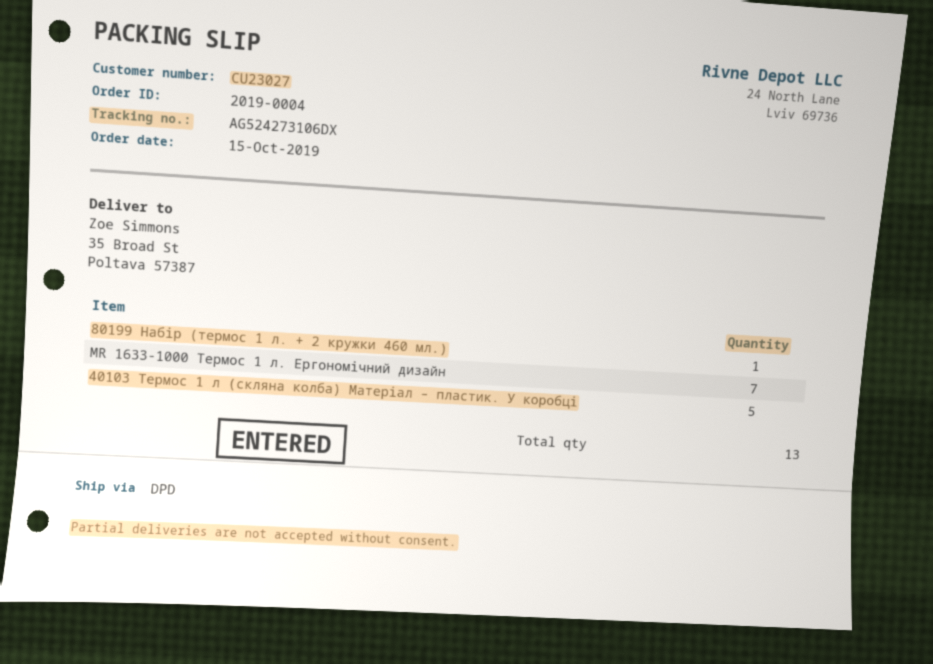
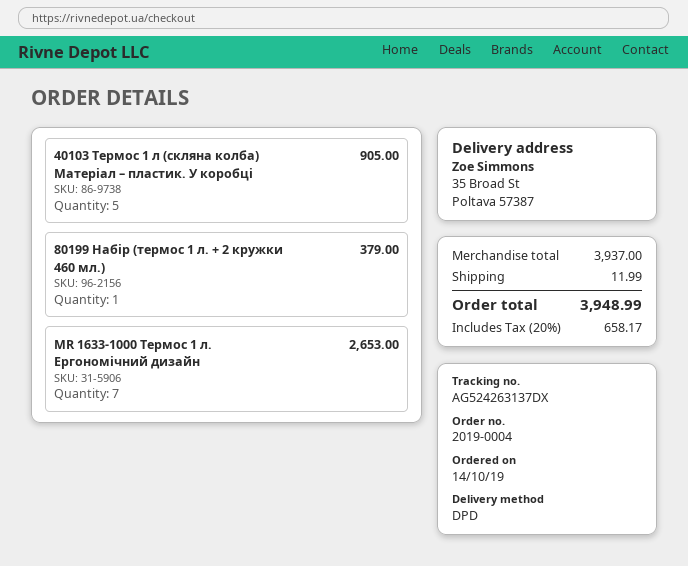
order date: 2019-10-15 -> 2019-10-14
tracking number: AG524273106DX -> AG524263137DX

